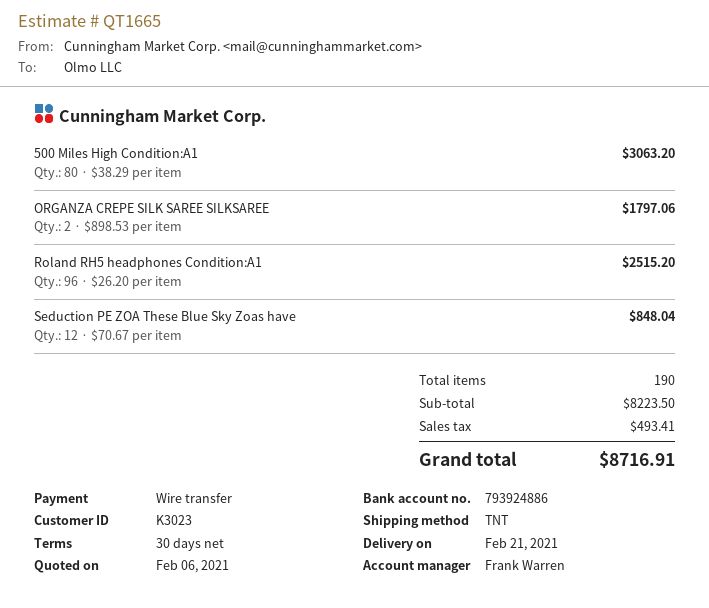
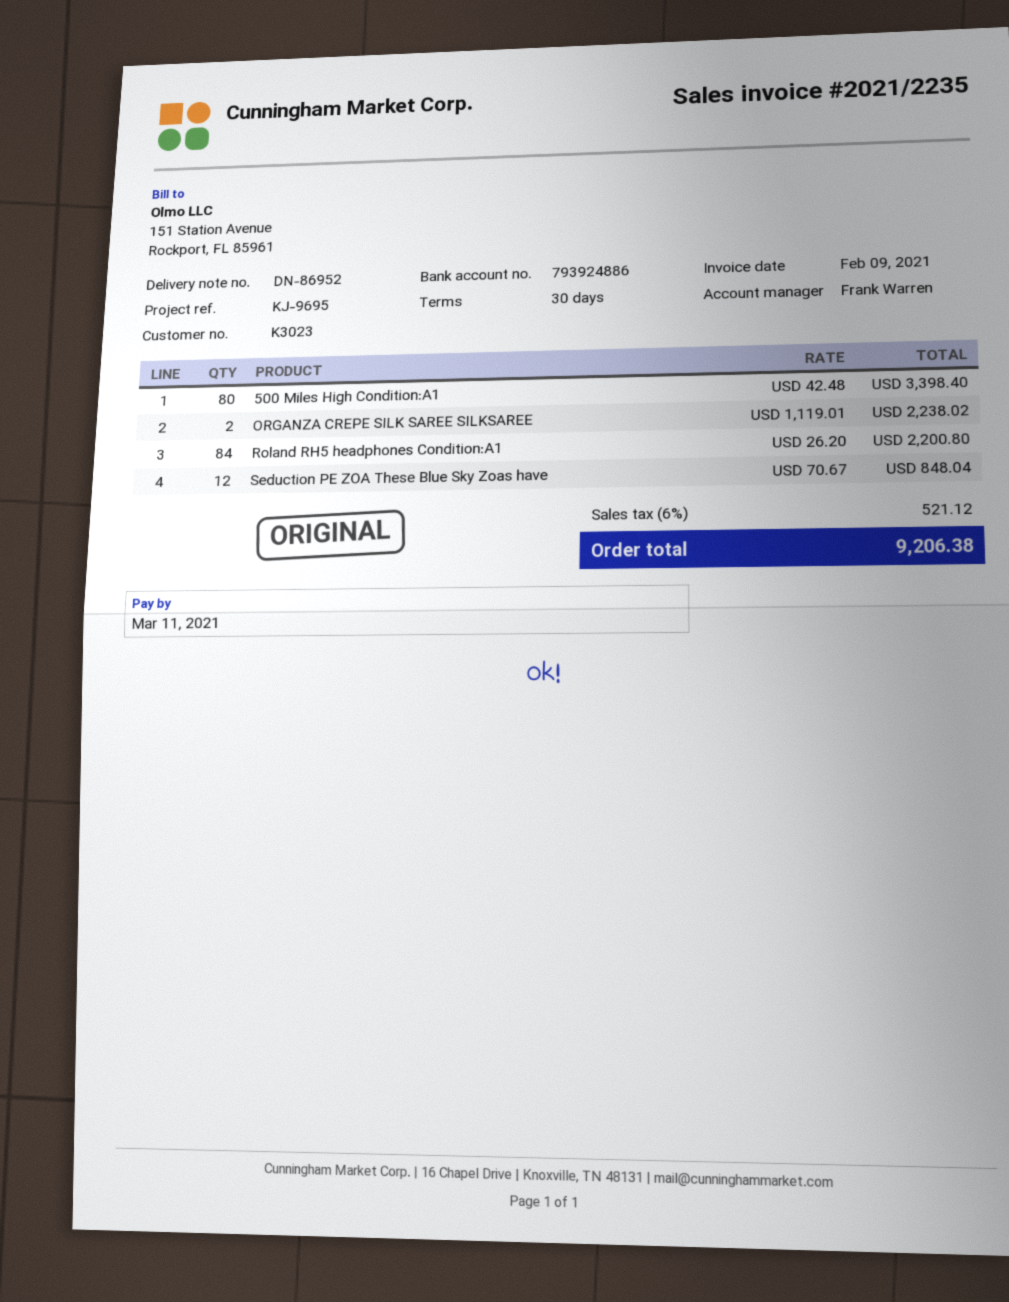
500 Miles High Condition:A1: 80 x 38.29 = 3063.20 -> 80 x 42.48 = 3398.40
ORGANZA CREPE SILK SAREE SILKSAREE: 2 x 898.53 = 1797.06 -> 2 x 1119.01 = 2238.02
Roland RH5 headphones Condition:A1: 96 x 26.20 = 2515.20 -> 84 x 26.20 = 2200.80
tax: 493.41 -> 521.12
total: 8716.91 -> 9206.38

